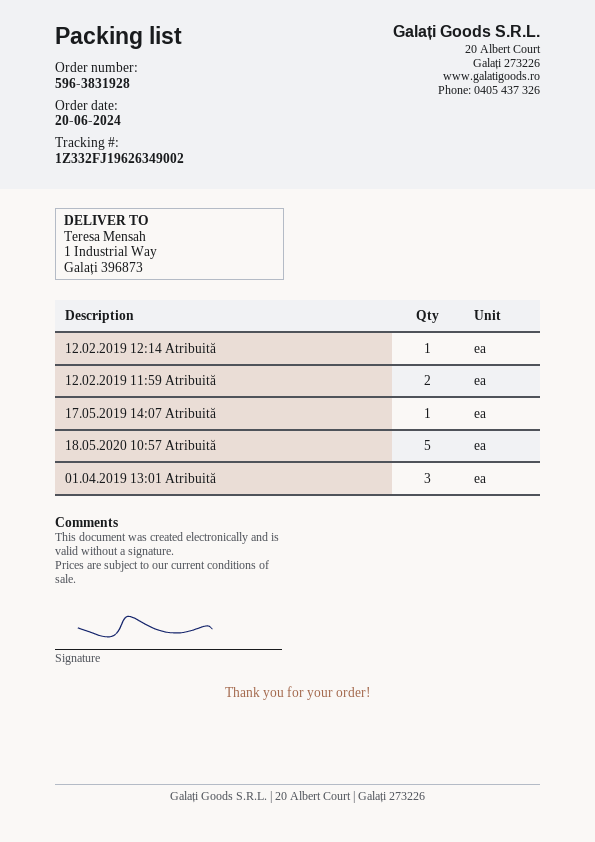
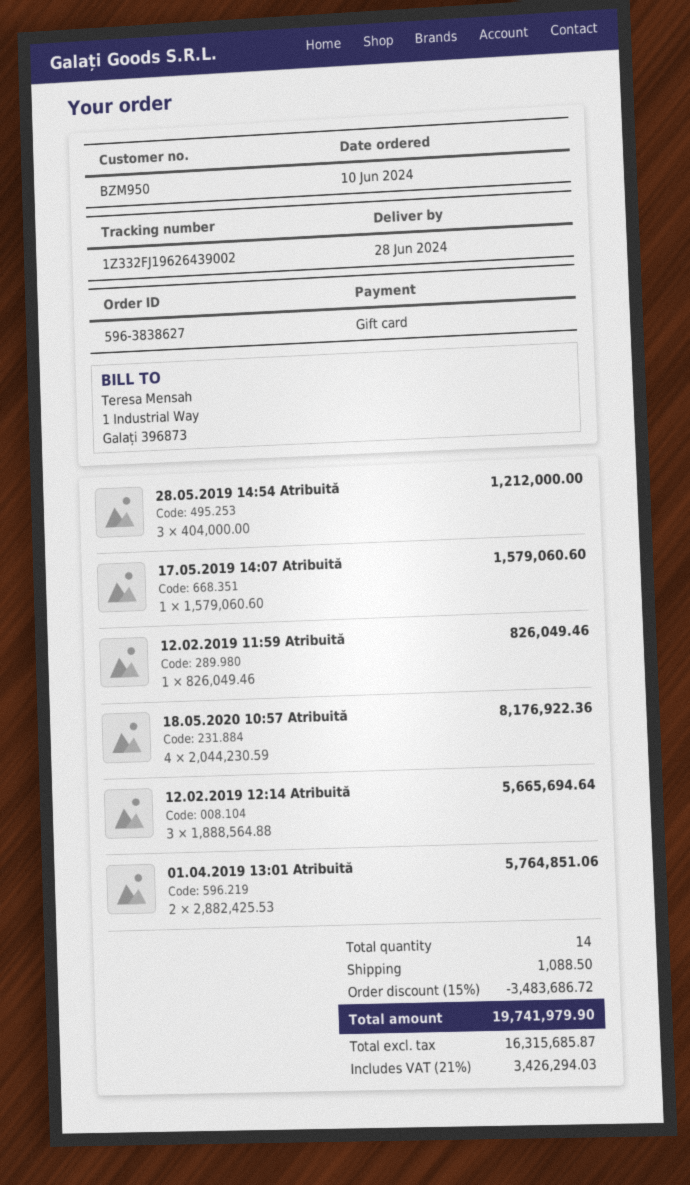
order number: 596-3831928 -> 596-3838627
order date: 2024-06-20 -> 2024-06-10
tracking number: 1Z332FJ19626349002 -> 1Z332FJ19626439002
12.02.2019 12:14 Atribuită: 1 -> 3
12.02.2019 11:59 Atribuită: 2 -> 1
18.05.2020 10:57 Atribuită: 5 -> 4
01.04.2019 13:01 Atribuită: 3 -> 2
28.05.2019 14:54 Atribuită: none -> 3

